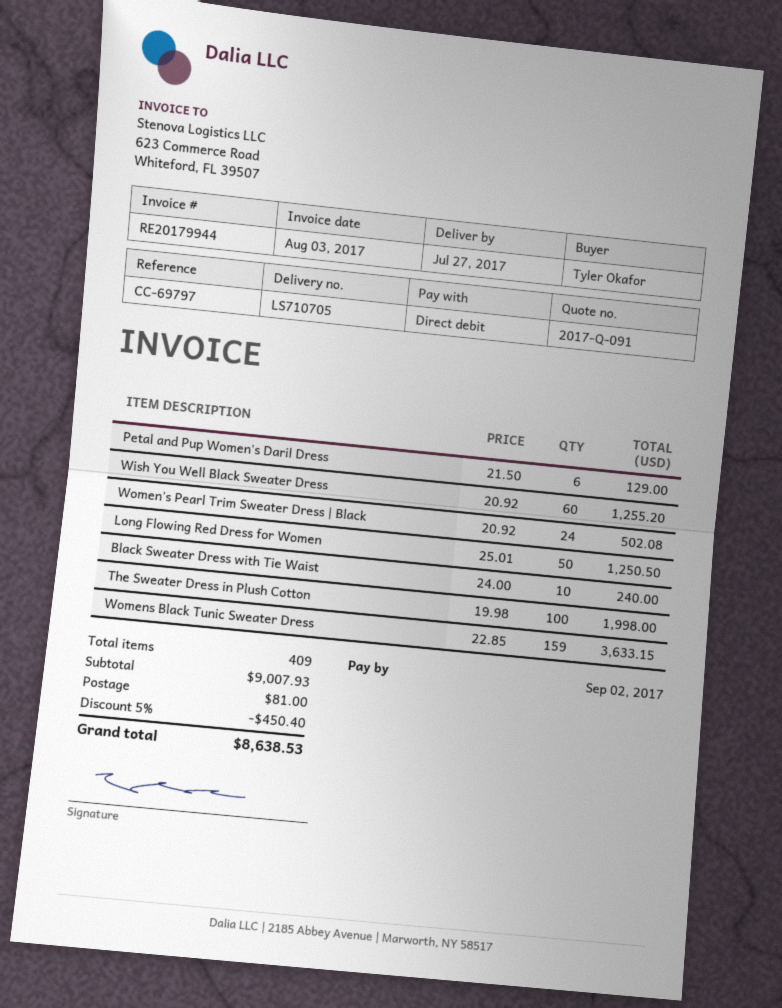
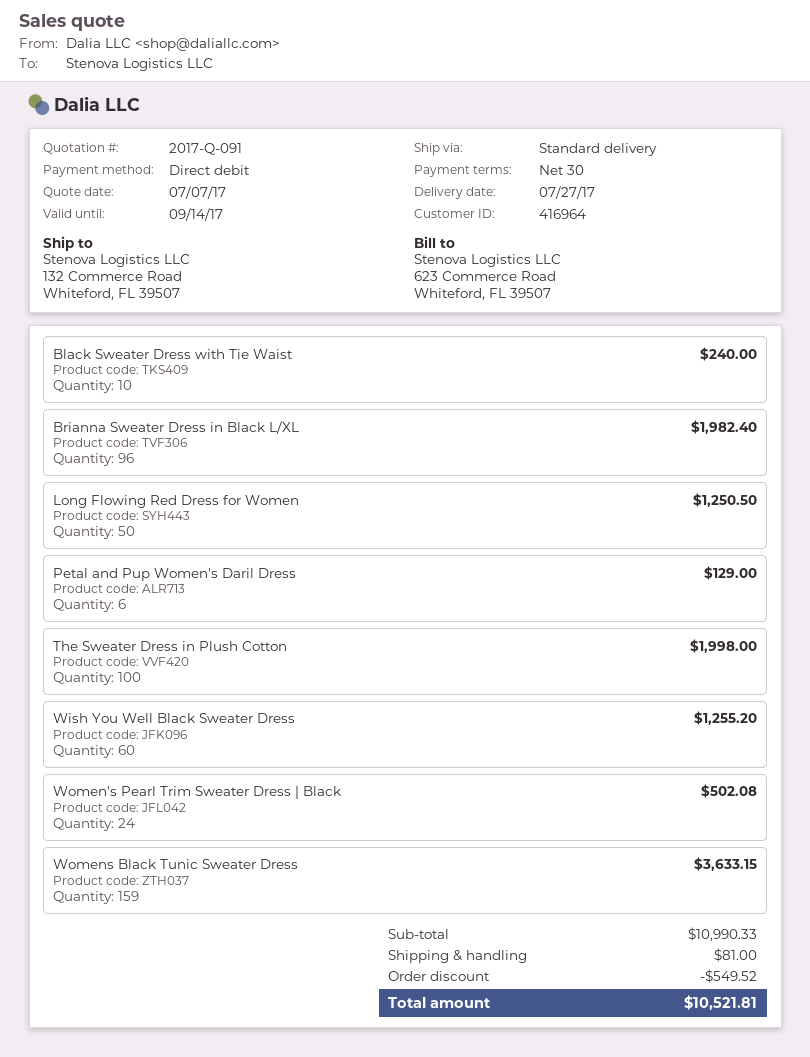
Brianna Sweater Dress in Black L/XL: none -> 96 for 1982.40
subtotal: 9007.93 -> 10990.33
discount: 450.40 -> 549.52
total: 8638.53 -> 10521.81

